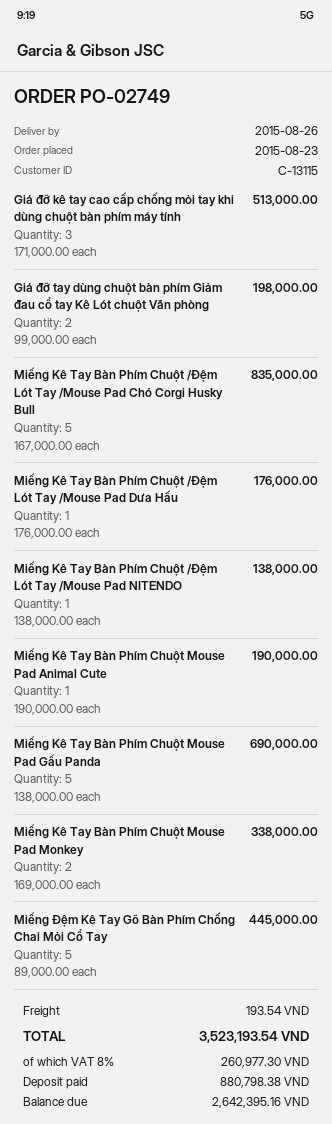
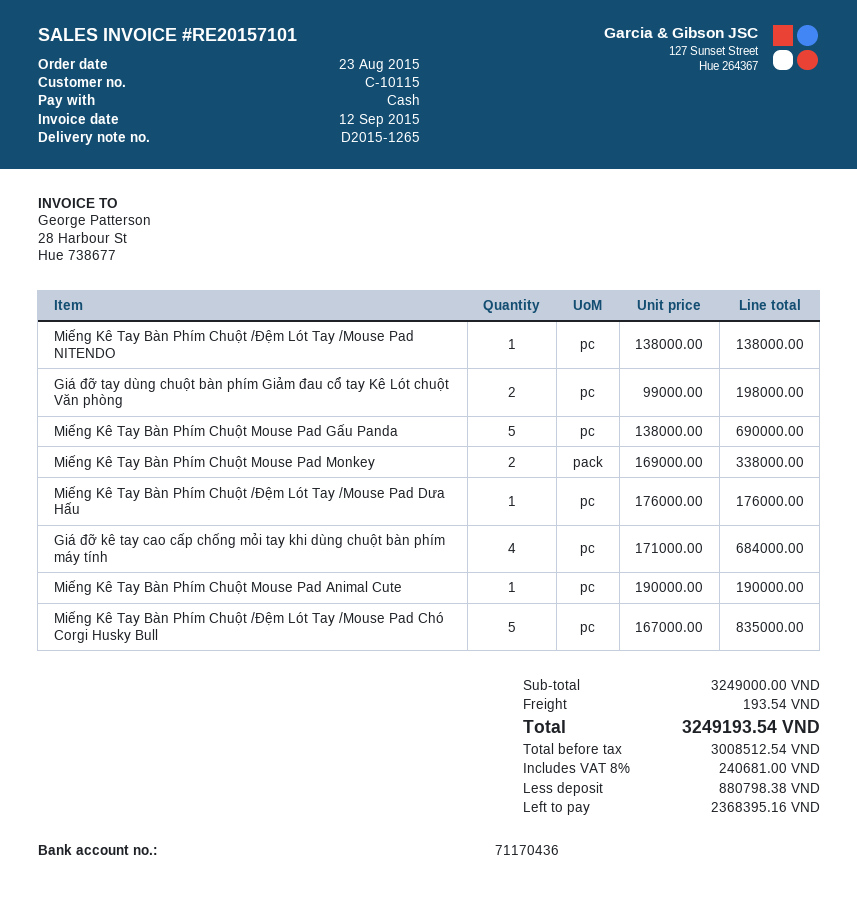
customer number: C-13115 -> C-10115
Giá đỡ kê tay cao cấp chống mỏi tay khi dùng chuột bàn phím máy tính: 3 x 171000.00 = 513000.00 -> 4 x 171000.00 = 684000.00
Miếng Đệm Kê Tay Gõ Bàn Phím Chống Chai Mỏi Cổ Tay: 5 x 89000.00 = 445000.00 -> none
tax: 8% = 260977.30 -> 8% = 240681.00
total: 3523193.54 -> 3249193.54
balance: 2642395.16 -> 2368395.16

